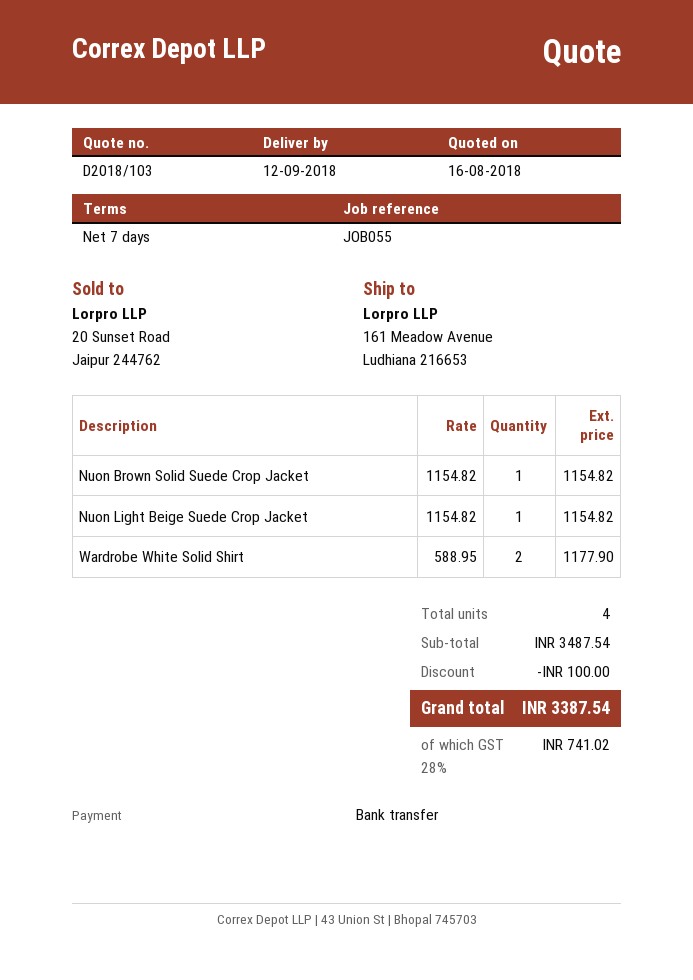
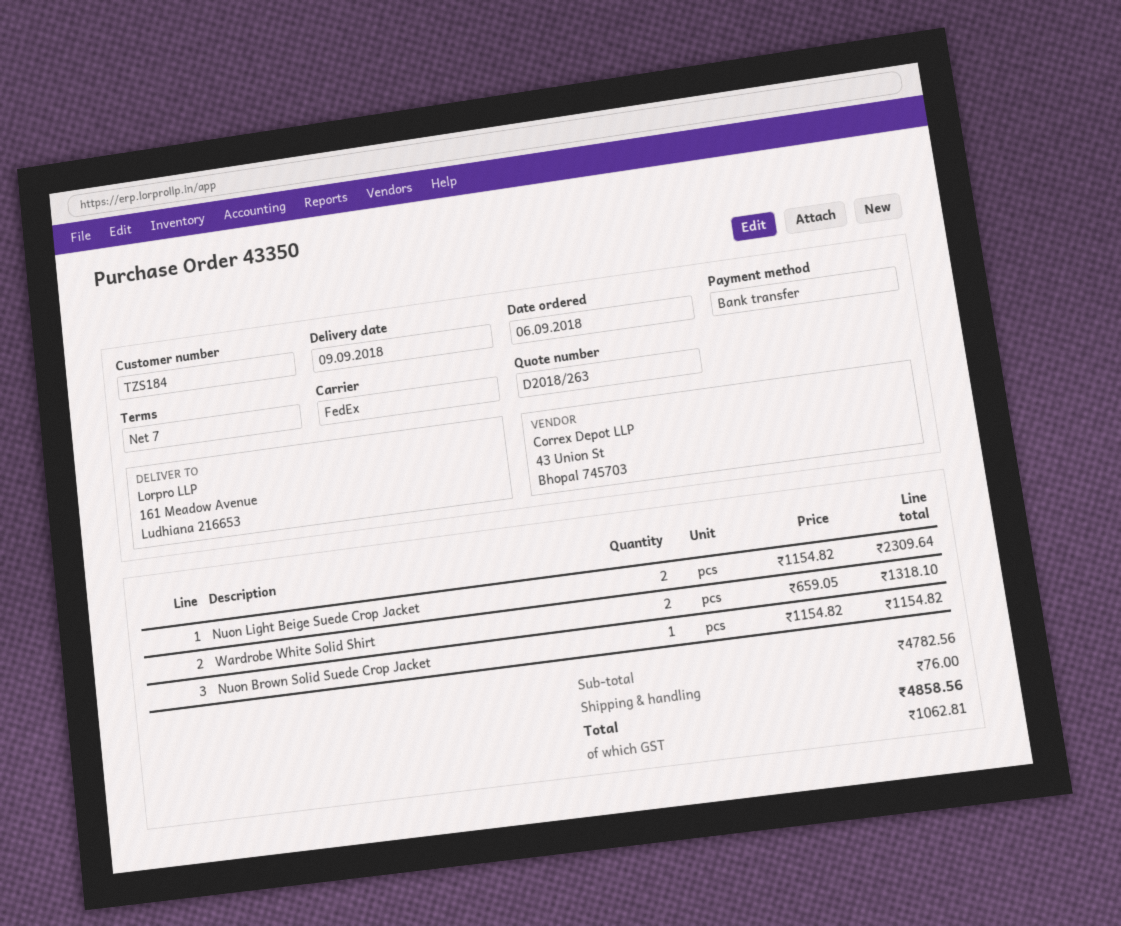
quote number: D2018/103 -> D2018/263
delivery date: 2018-09-12 -> 2018-09-09
Nuon Light Beige Suede Crop Jacket: 1 x 1154.82 = 1154.82 -> 2 x 1154.82 = 2309.64
Wardrobe White Solid Shirt: 2 x 588.95 = 1177.90 -> 2 x 659.05 = 1318.10
subtotal: 3487.54 -> 4782.56
discount: 100.00 -> none
shipping: none -> 76.00
tax: 741.02 -> 1062.81
total: 3387.54 -> 4858.56

